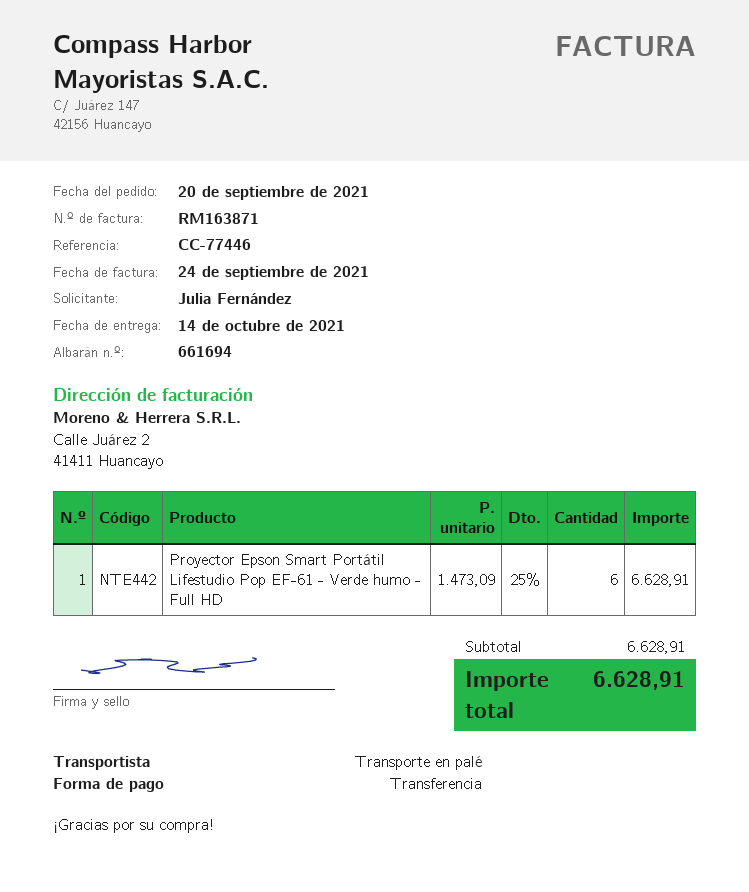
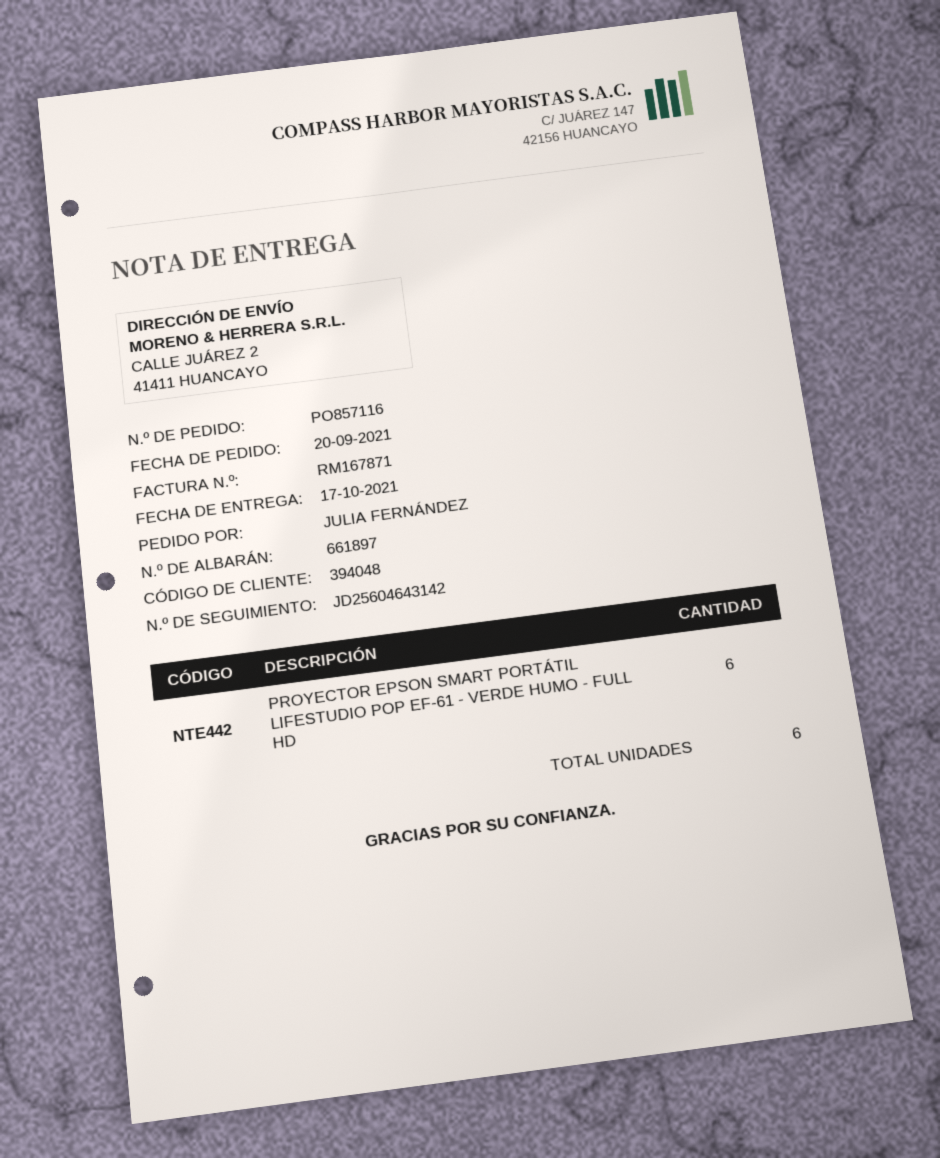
delivery note number: 661694 -> 661897
delivery date: 2021-10-14 -> 2021-10-17
invoice number: RM163871 -> RM167871

